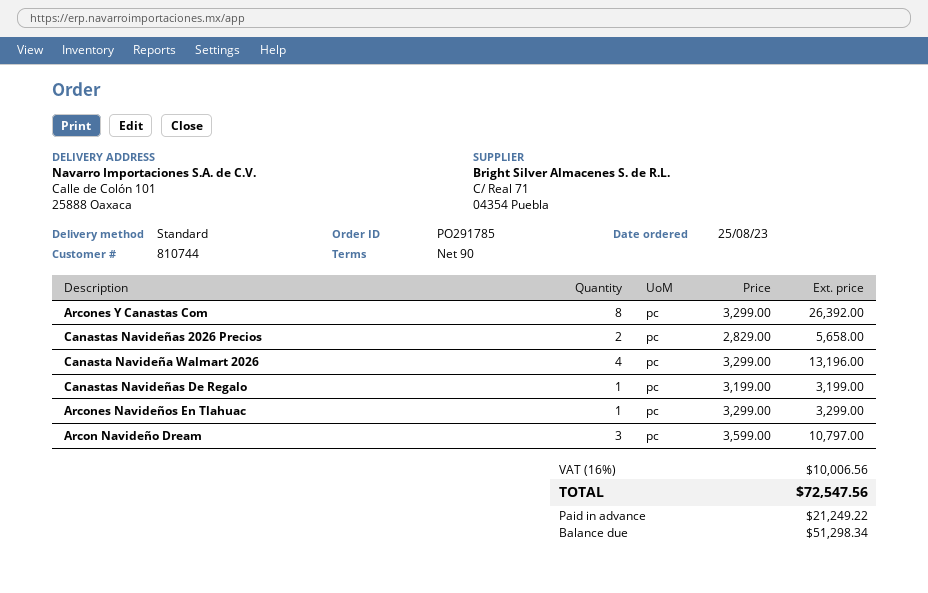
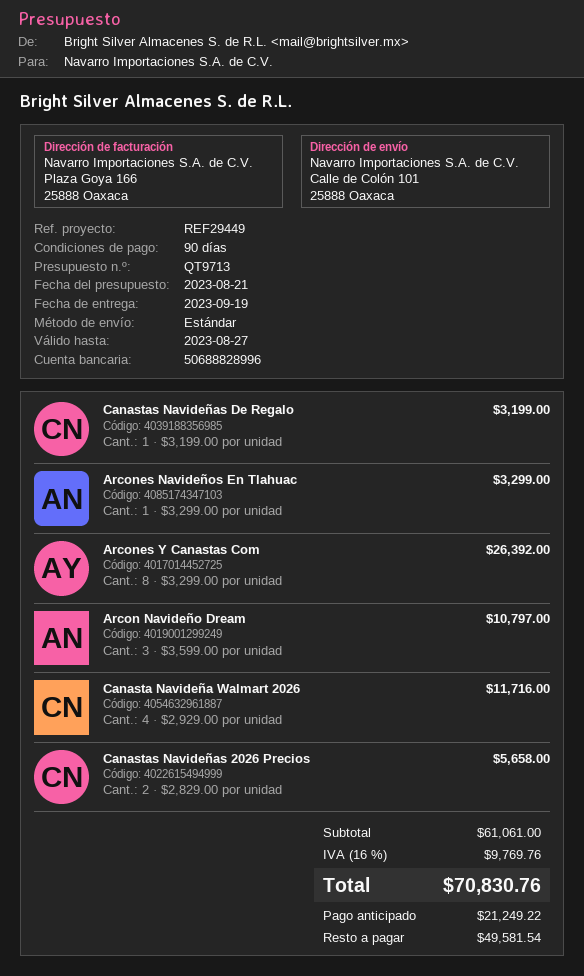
Canasta Navideña Walmart 2026: 4 x 3299.00 = 13196.00 -> 4 x 2929.00 = 11716.00
tax: 16% = 10006.56 -> 16% = 9769.76
total: 72547.56 -> 70830.76
balance: 51298.34 -> 49581.54

